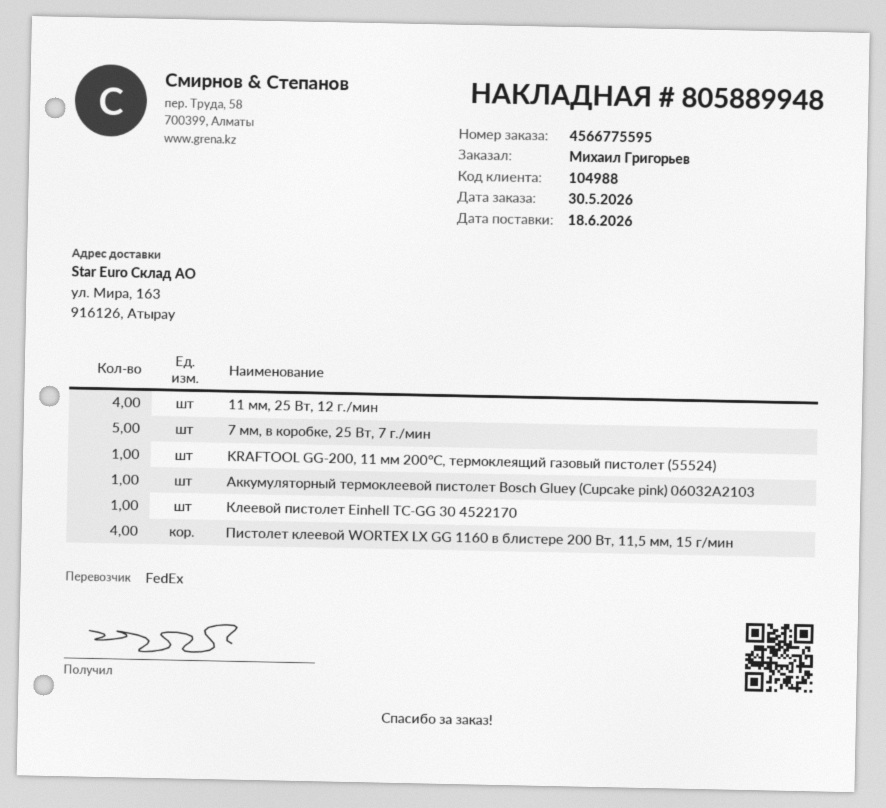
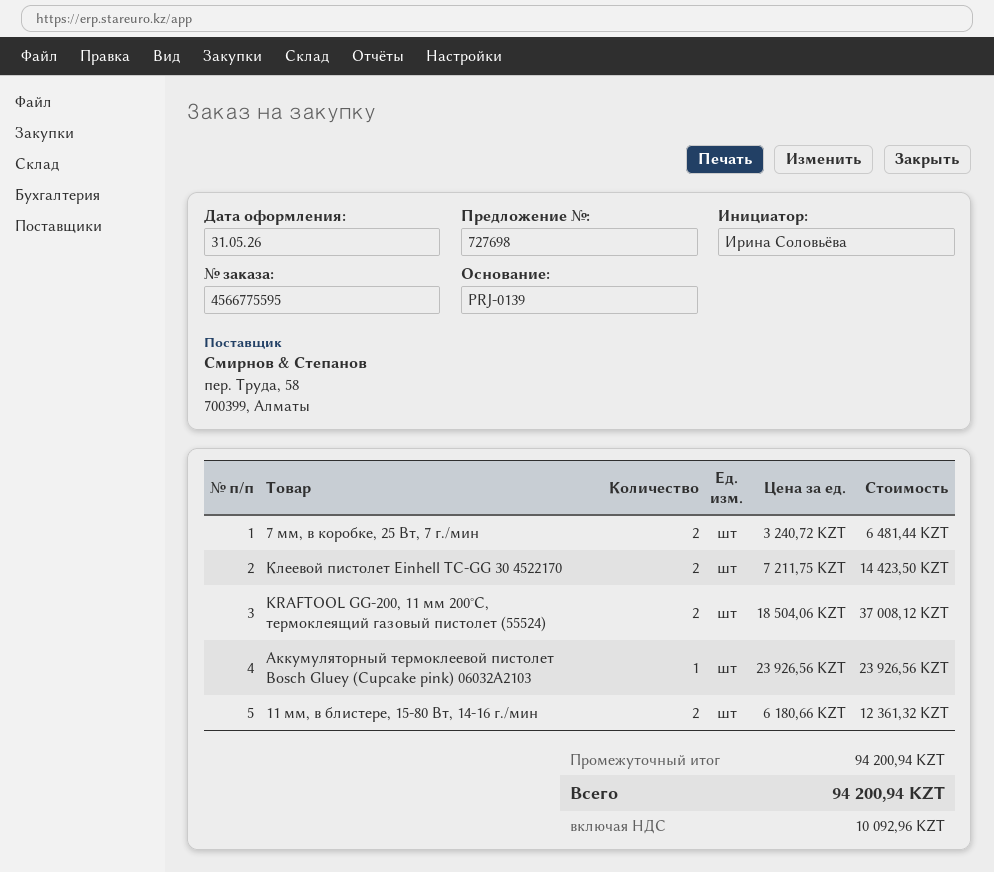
order date: 2026-05-30 -> 2026-05-31
ordered by: Михаил Григорьев -> Ирина Соловьёва
11 мм, 25 Вт, 12 г./мин: 4 -> none
7 мм, в коробке, 25 Вт, 7 г./мин: 5 -> 2
KRAFTOOL GG-200, 11 мм 200°C, термоклеящий газовый пистолет (55524): 1 -> 2
Клеевой пистолет Einhell TC-GG 30 4522170: 1 -> 2
Пистолет клеевой WORTEX LX GG 1160 в блистере 200 Вт, 11,5 мм, 15 г/мин: 4 -> none
11 мм, в блистере, 15-80 Вт, 14-16 г./мин: none -> 2

